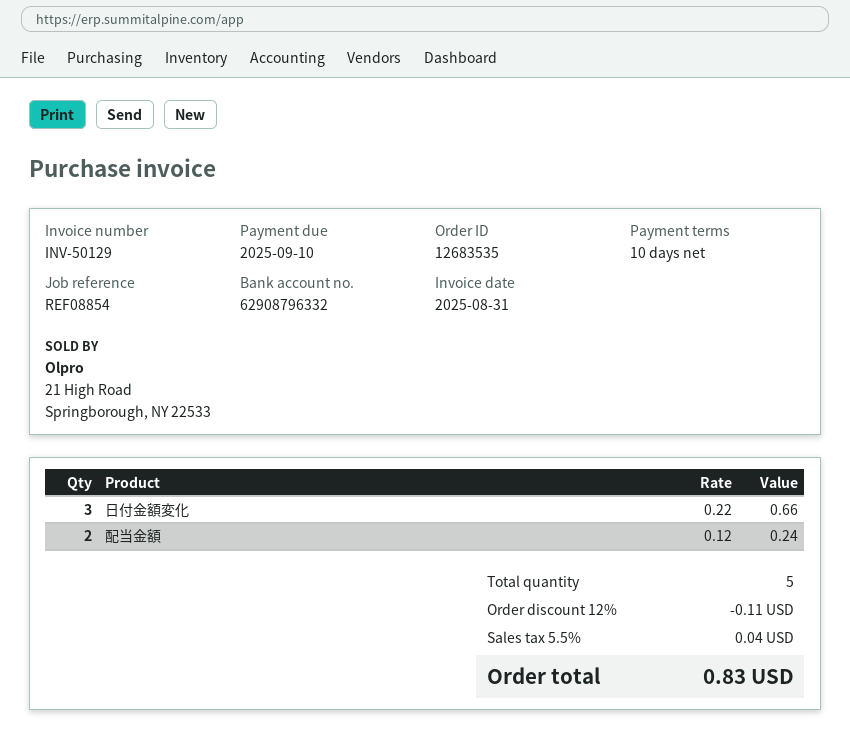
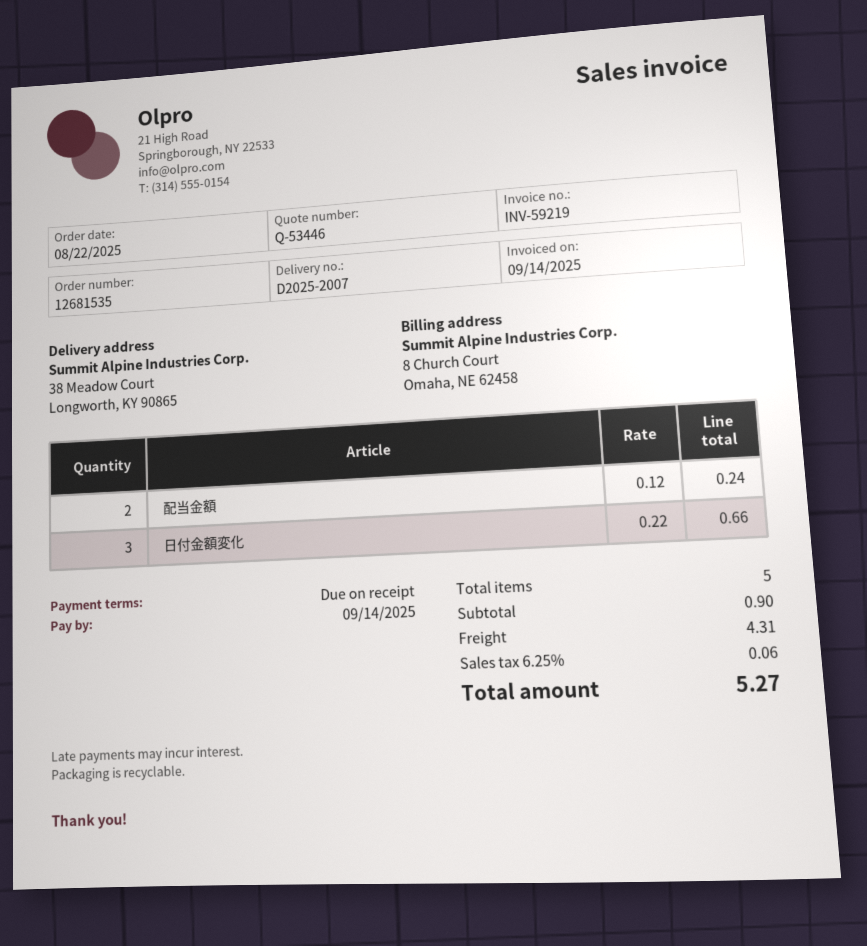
order number: 12683535 -> 12681535
invoice number: INV-50129 -> INV-59219
invoice date: 2025-08-31 -> 2025-09-14
payment terms: 10 days -> on receipt
due date: 2025-09-10 -> 2025-09-14
discount: 12% = 0.11 -> none
shipping: none -> 4.31
tax: 5.5% = 0.04 -> 6.25% = 0.06
total: 0.83 -> 5.27

